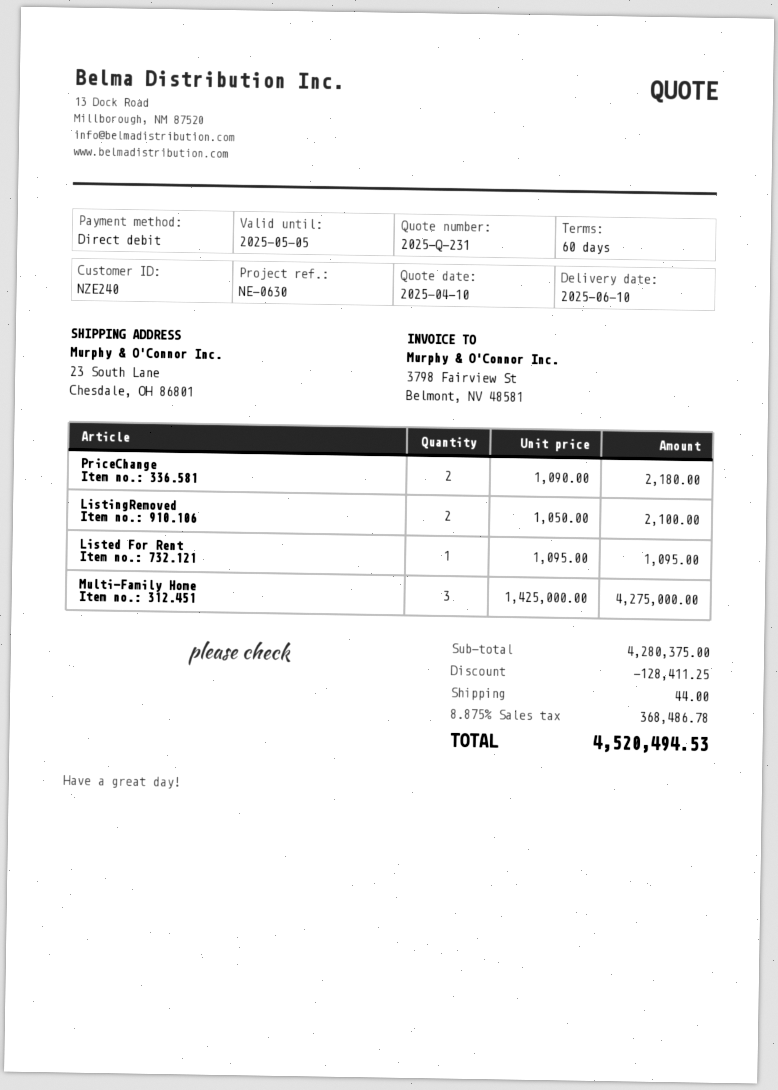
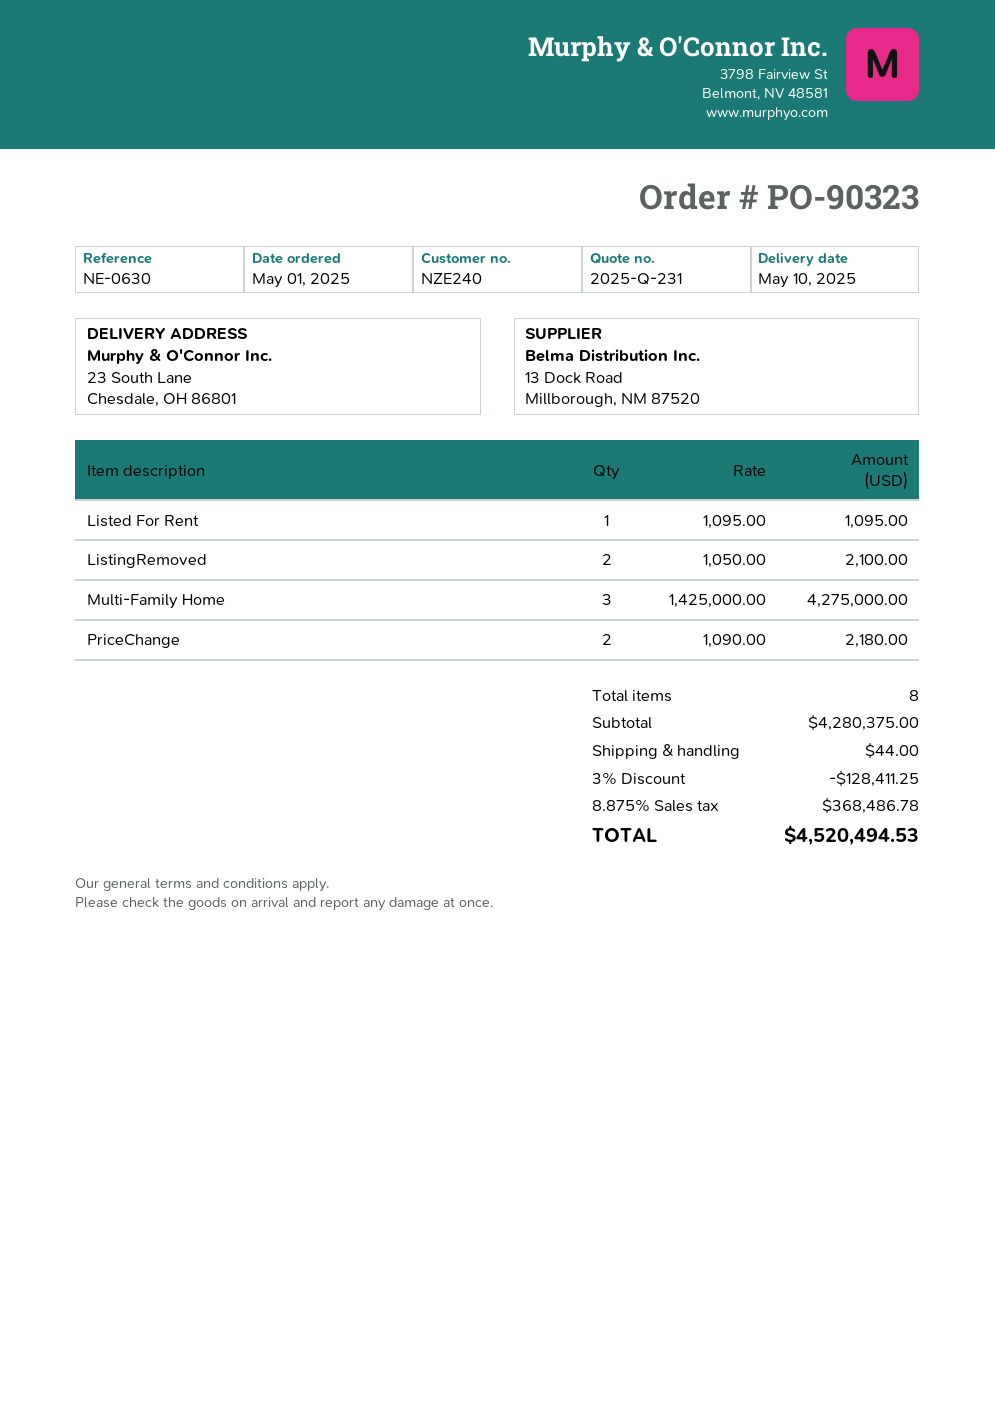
delivery date: 2025-06-10 -> 2025-05-10

